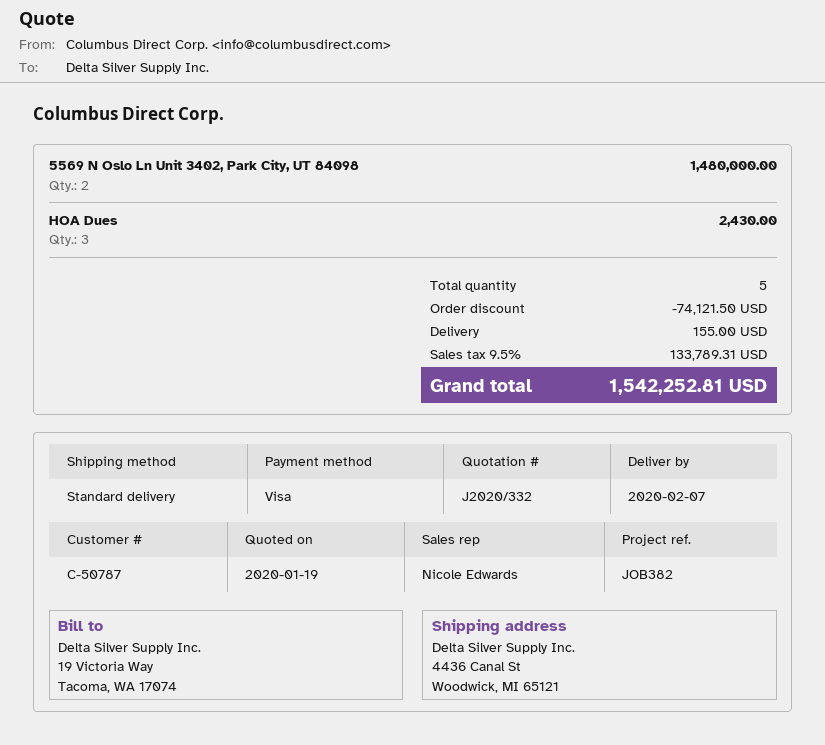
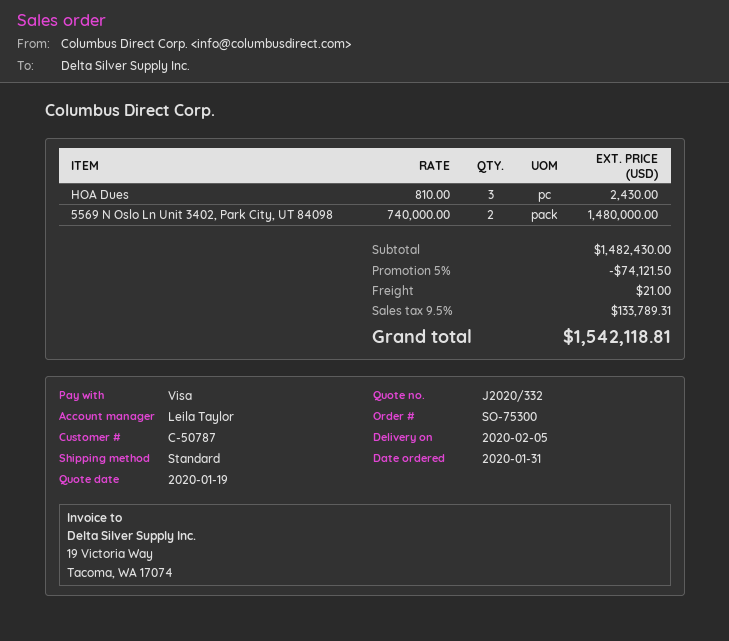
delivery date: 2020-02-07 -> 2020-02-05
sales rep: Nicole Edwards -> Leila Taylor
shipping: 155.00 -> 21.00
total: 1542252.81 -> 1542118.81

